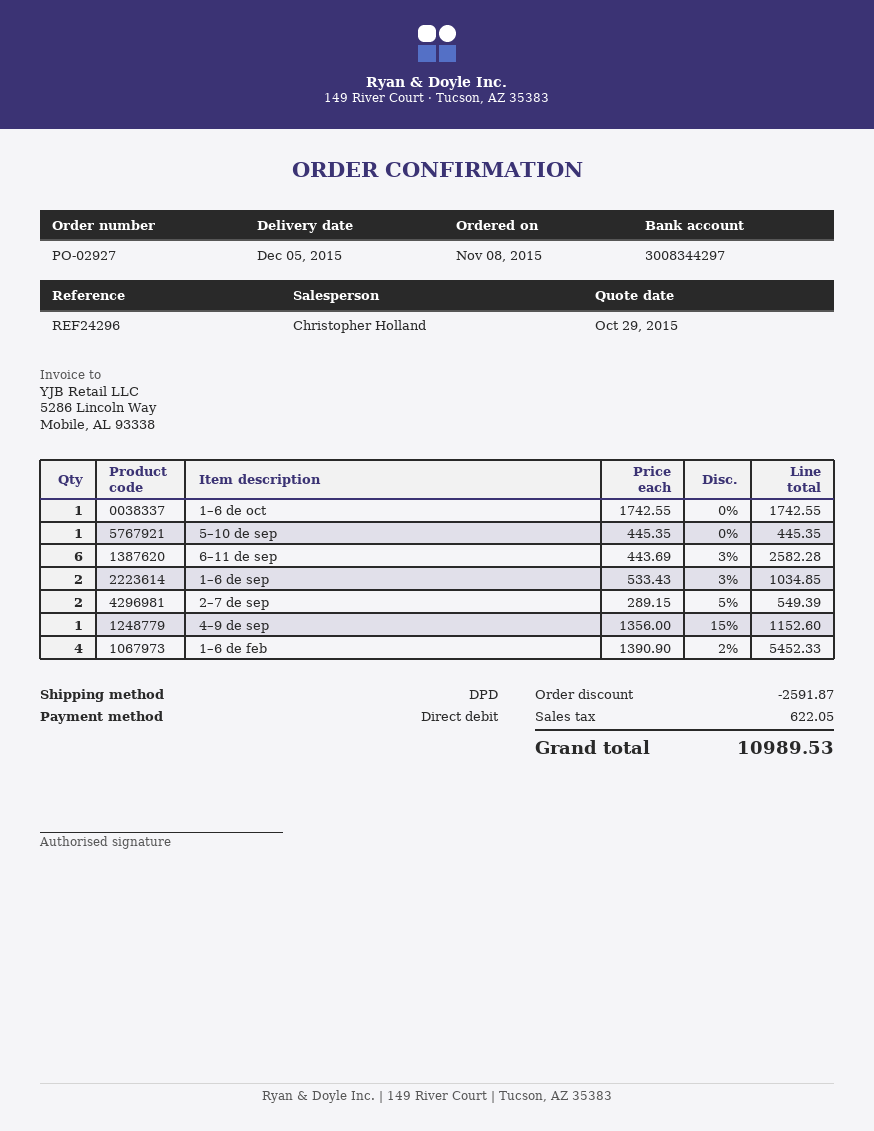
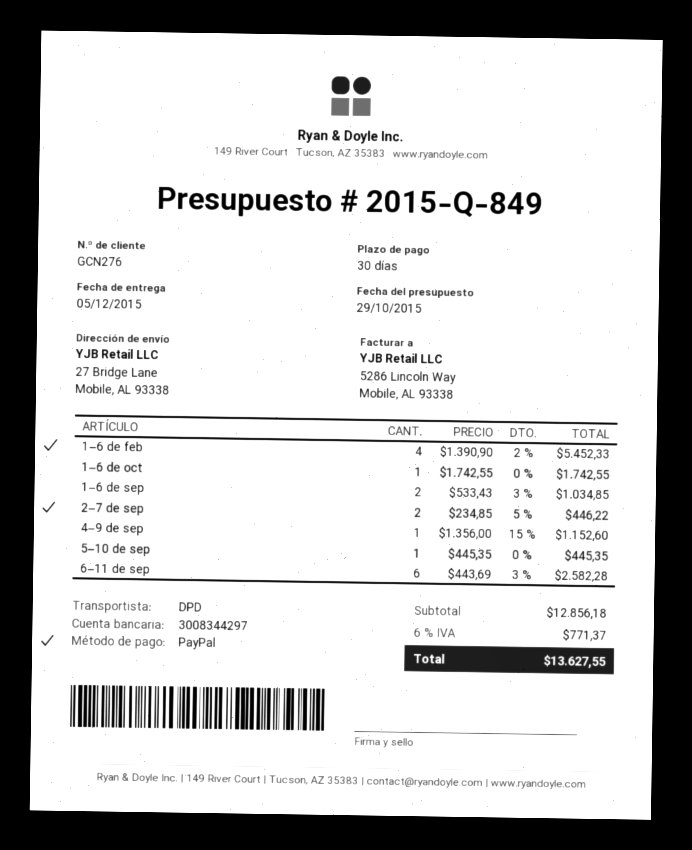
payment method: direct debit -> PayPal
2–7 de sep: 2 x 289.15 - 5% = 549.39 -> 2 x 234.85 - 5% = 446.22
discount: 2591.87 -> none
tax: 622.05 -> 771.37
total: 10989.53 -> 13627.55

